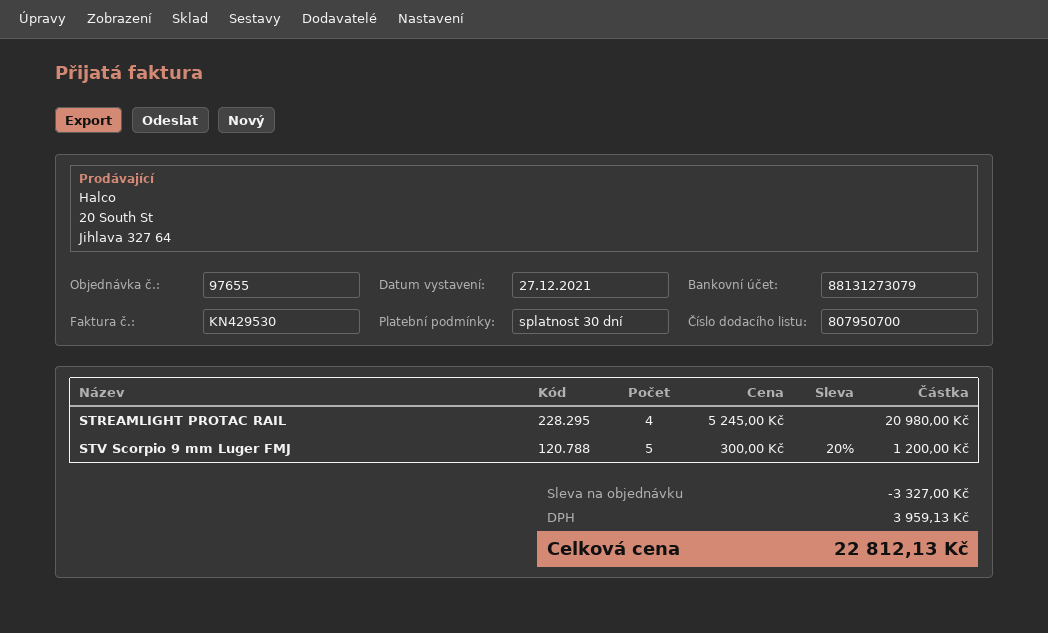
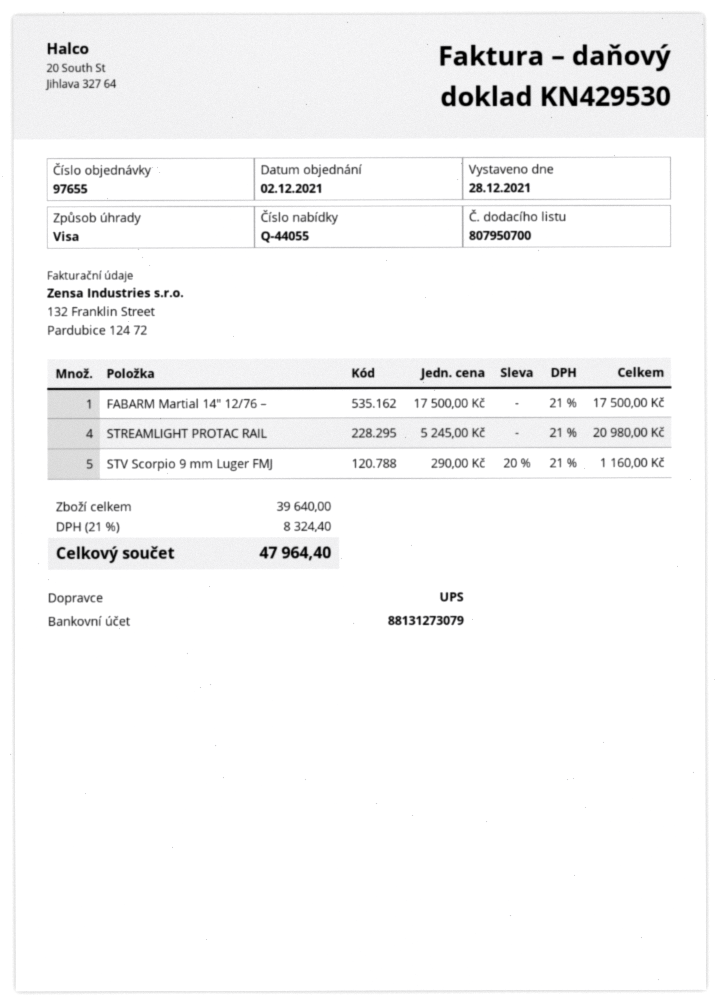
invoice date: 2021-12-27 -> 2021-12-28
STV Scorpio 9 mm Luger FMJ: 5 x 300.00 - 20% = 1200.00 -> 5 x 290.00 - 20% = 1160.00
FABARM Martial 14" 12/76 –: none -> 1 x 17500.00 = 17500.00
discount: 3327.00 -> none
tax: 3959.13 -> 8324.40
total: 22812.13 -> 47964.40

